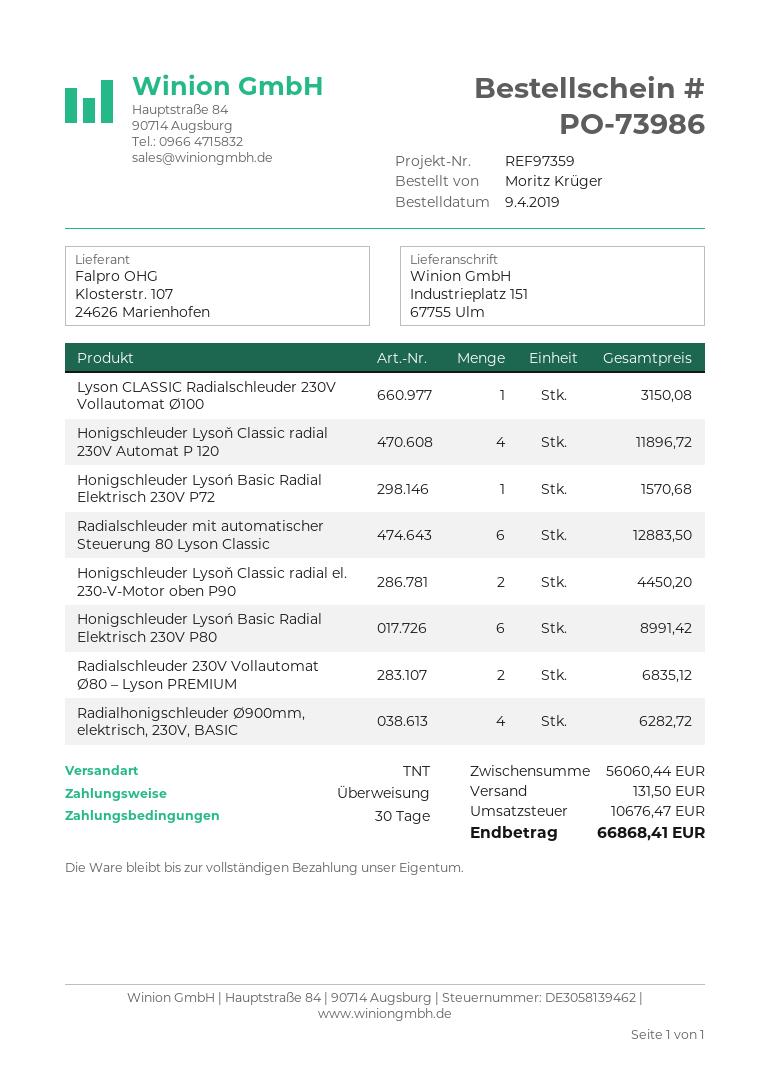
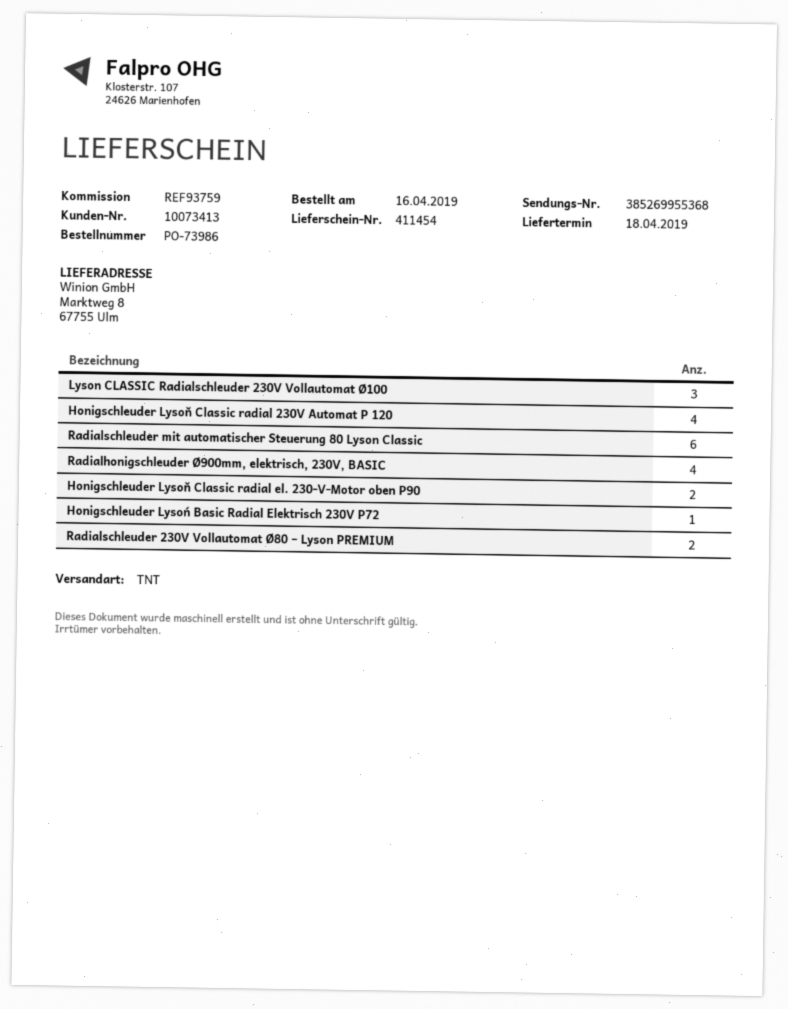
order date: 2019-04-09 -> 2019-04-16
reference: REF97359 -> REF93759
ship to: Industrieplatz 151, 67755 Ulm -> Marktweg 8, 67755 Ulm
Lyson CLASSIC Radialschleuder 230V Vollautomat Ø100: 1 -> 3
Honigschleuder Lysoń Basic Radial Elektrisch 230V P80: 6 -> none

